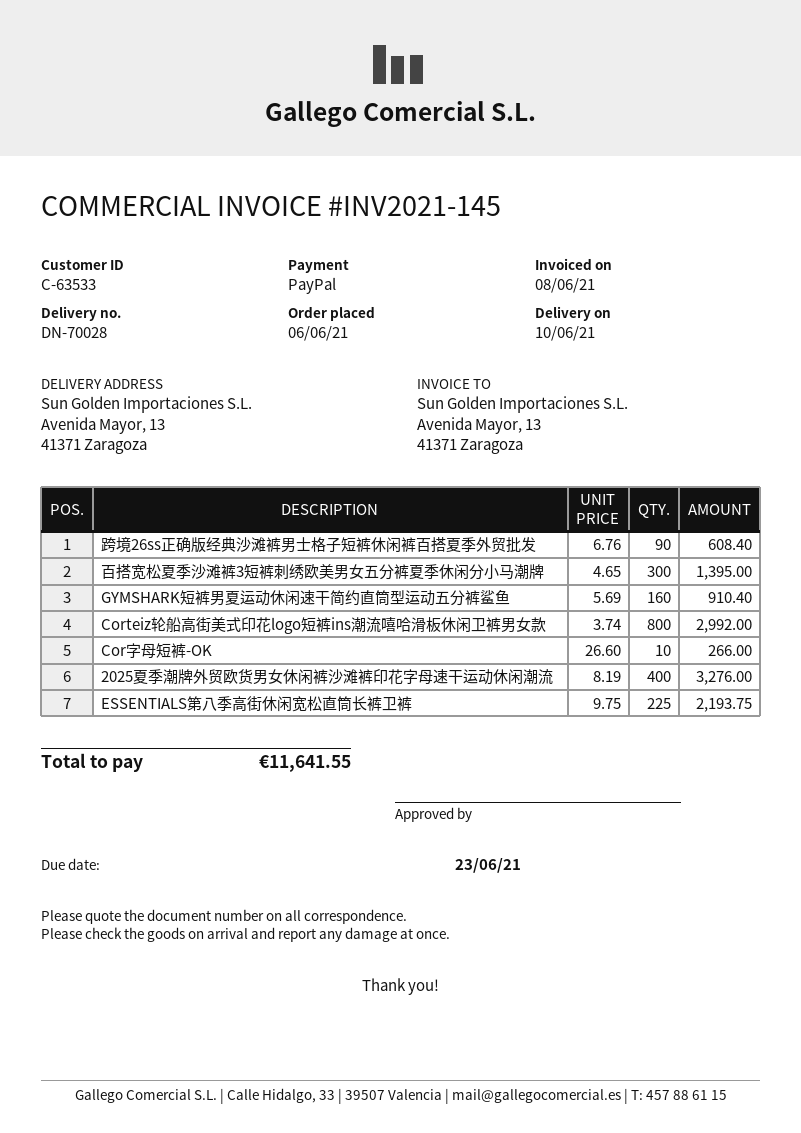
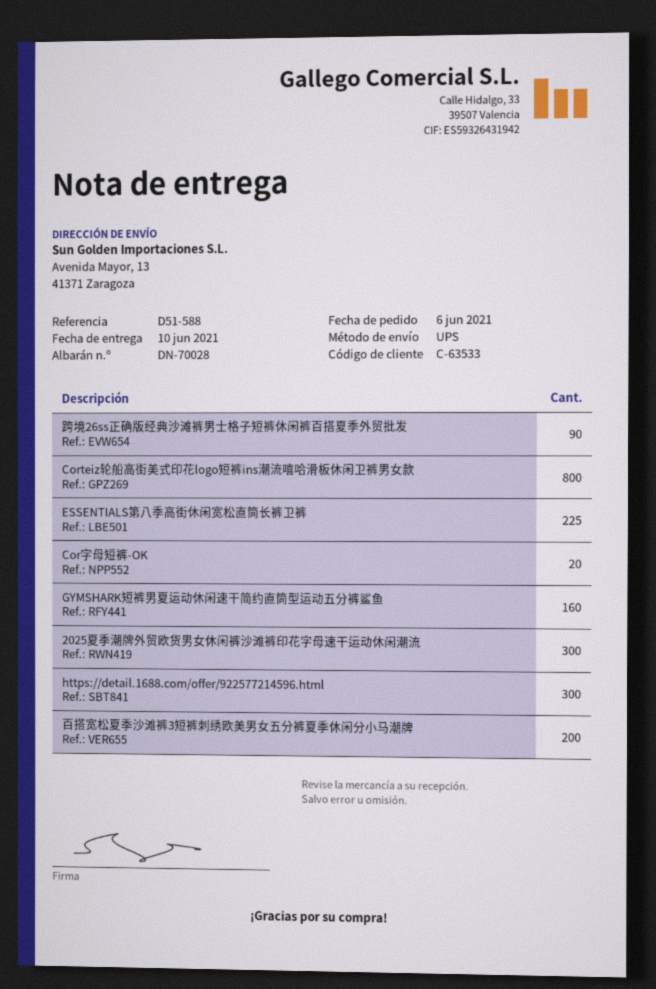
百搭宽松夏季沙滩裤3短裤刺绣欧美男女五分裤夏季休闲分小马潮牌: 300 -> 200
Cor字母短裤-OK: 10 -> 20
2025夏季潮牌外贸欧货男女休闲裤沙滩裤印花字母速干运动休闲潮流: 400 -> 300
https://detail.1688.com/offer/922577214596.html: none -> 300

